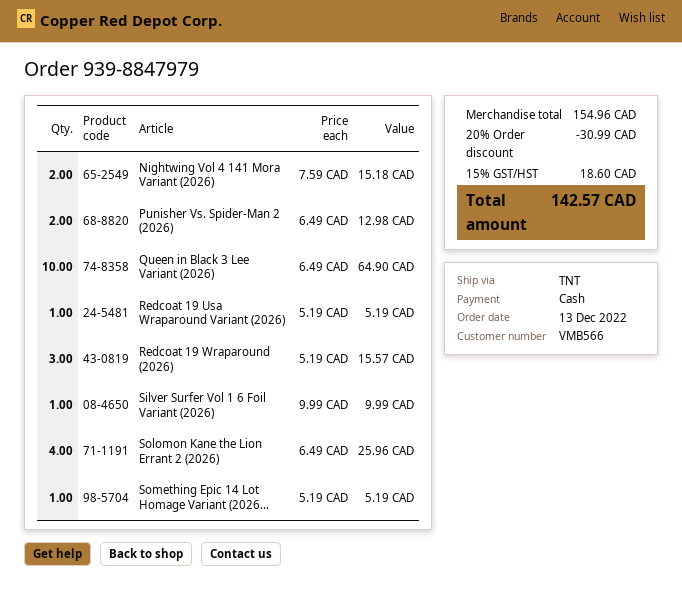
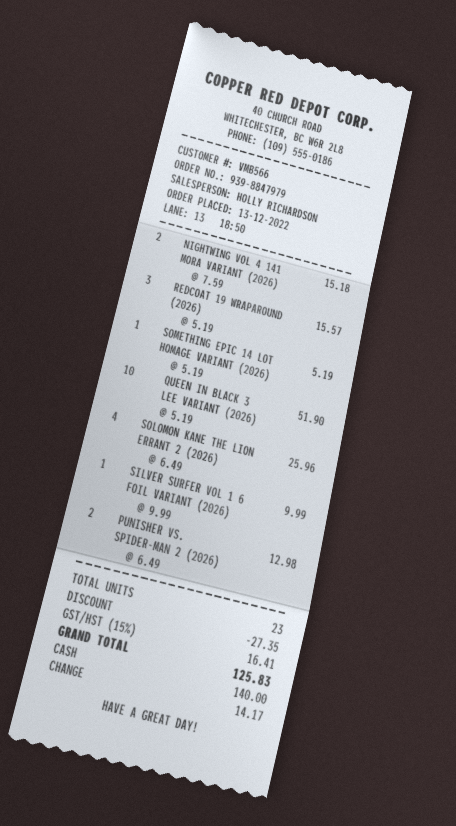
Queen in Black 3 Lee Variant (2026): 10 x 6.49 = 64.90 -> 10 x 5.19 = 51.90
Redcoat 19 Usa Wraparound Variant (2026): 1 x 5.19 = 5.19 -> none
discount: 30.99 -> 27.35
tax: 15% = 18.60 -> 15% = 16.41
total: 142.57 -> 125.83

